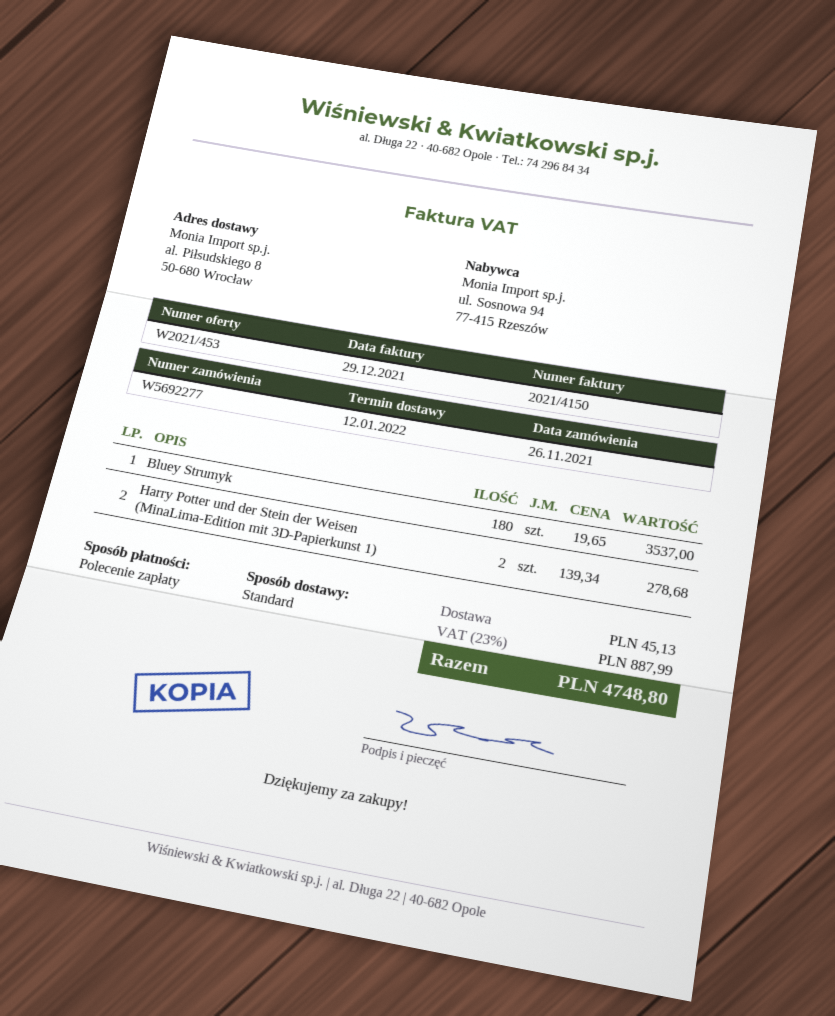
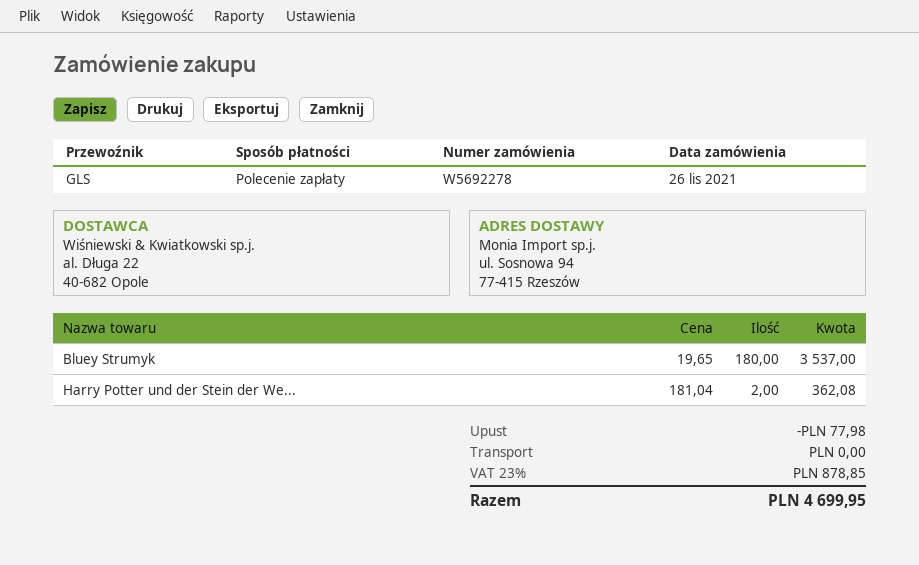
order number: W5692277 -> W5692278
shipping method: standard -> GLS
ship to: al. Piłsudskiego 8, 50-680 Wrocław -> ul. Sosnowa 94, 77-415 Rzeszów
Harry Potter und der Stein der Weisen (MinaLima-Edition mit 3D-Papierkunst 1): 2 x 139.34 = 278.68 -> 2 x 181.04 = 362.08
discount: none -> 77.98
shipping: 45.13 -> 0.00
tax: 23% = 887.99 -> 23% = 878.85
total: 4748.80 -> 4699.95

